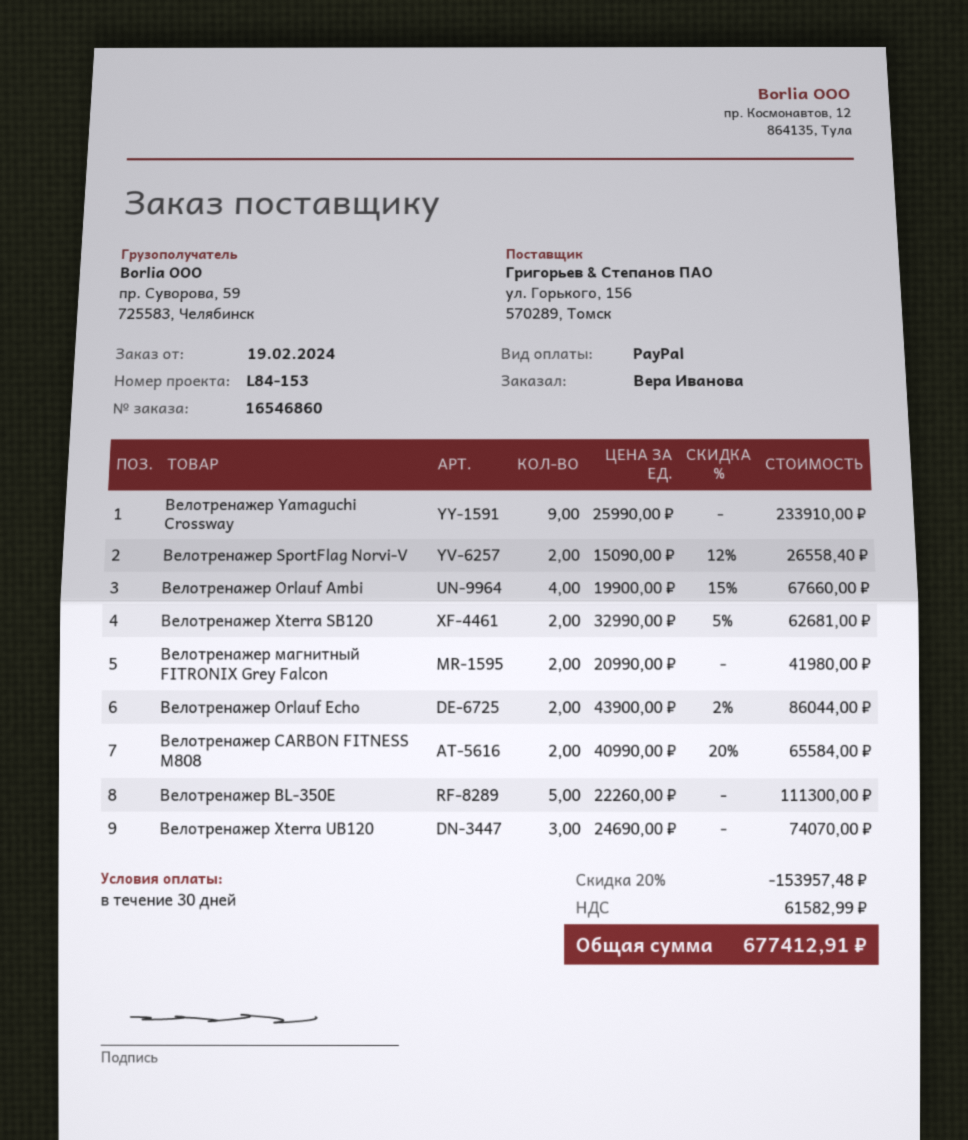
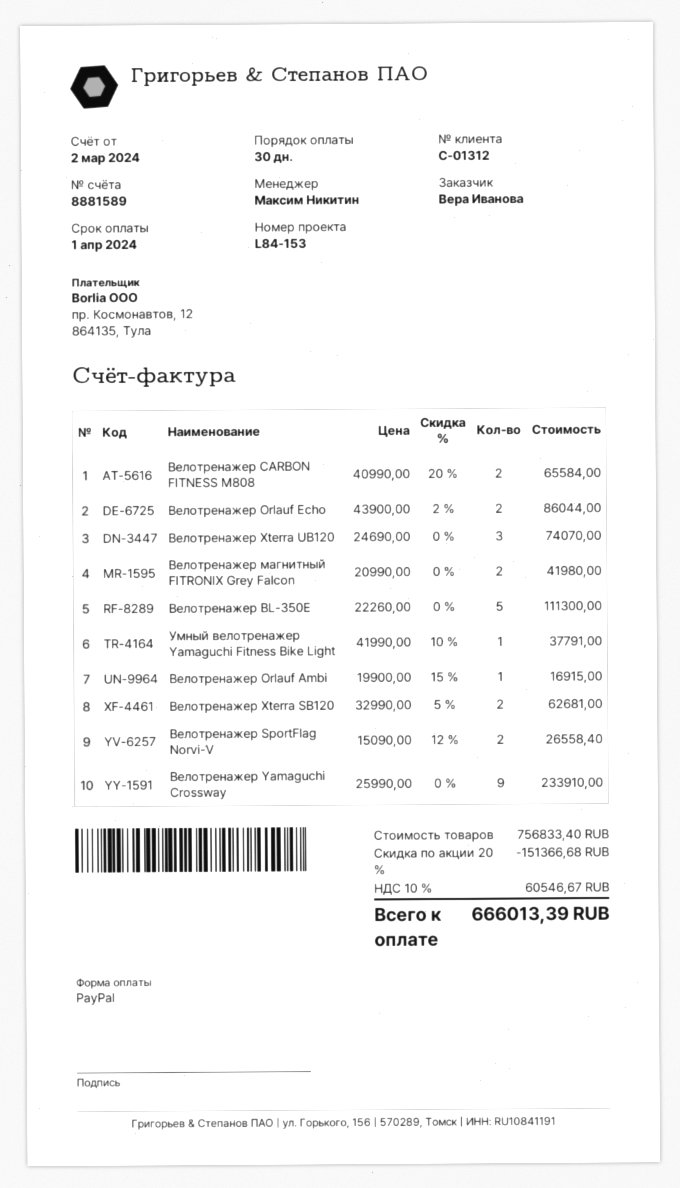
Велотренажер Orlauf Ambi: 4 x 19900.00 - 15% = 67660.00 -> 1 x 19900.00 - 15% = 16915.00
Умный велотренажер Yamaguchi Fitness Bike Light: none -> 1 x 41990.00 - 10% = 37791.00
discount: 20% = 153957.48 -> 20% = 151366.68
tax: 61582.99 -> 60546.67
total: 677412.91 -> 666013.39

